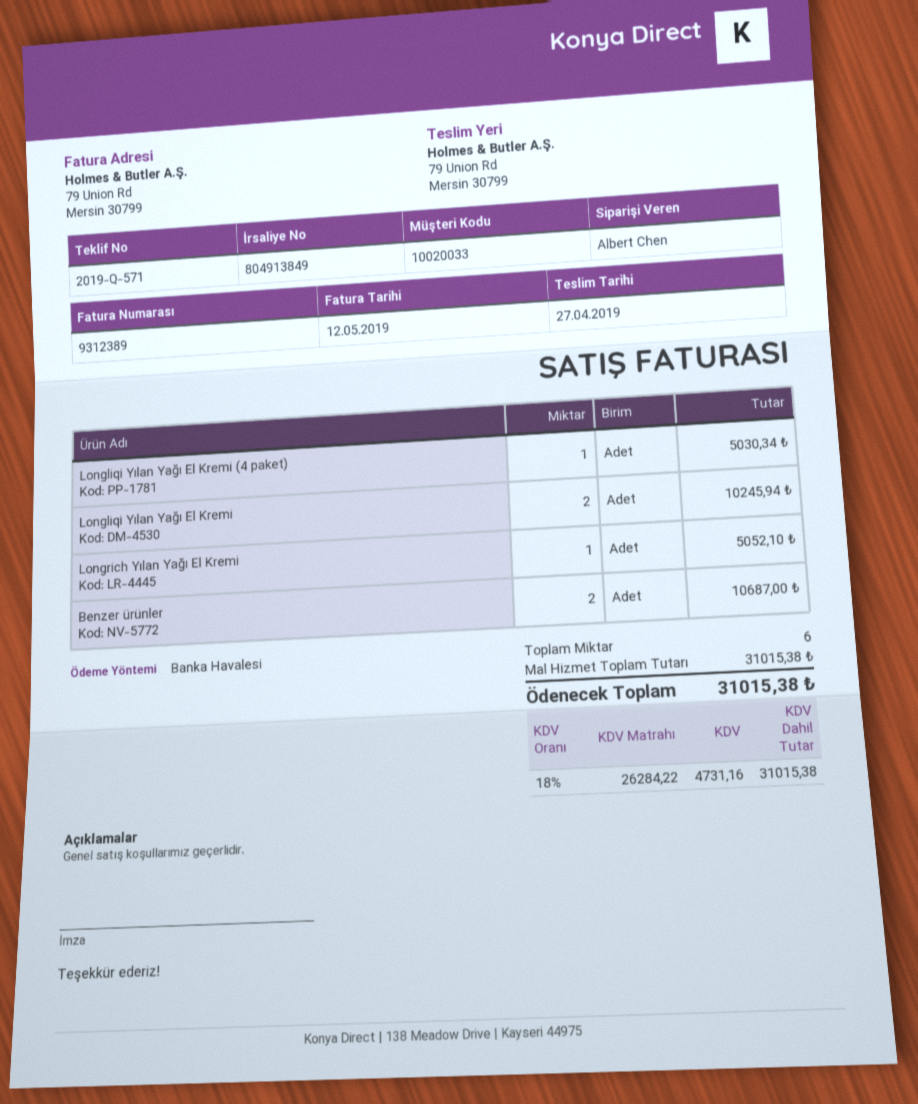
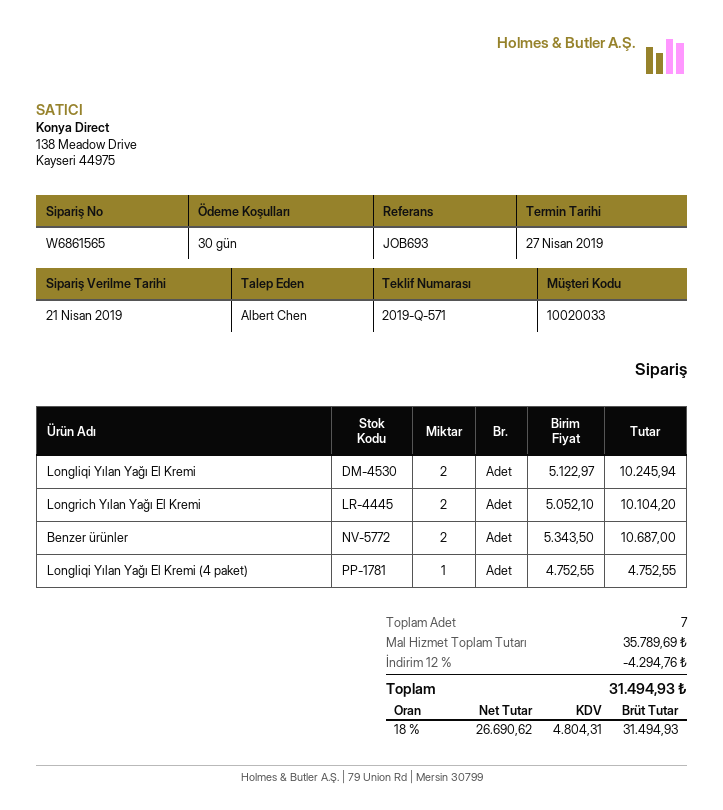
Longliqi Yılan Yağı El Kremi (4 paket): 1 for 5030.34 -> 1 for 4752.55
Longrich Yılan Yağı El Kremi: 1 for 5052.10 -> 2 for 10104.20
total quantity: 6 -> 7
subtotal: 31015.38 -> 35789.69
discount: none -> 12% = 4294.76
net: 26284.22 -> 26690.62
tax: 18% = 4731.16 -> 18% = 4804.31
total: 31015.38 -> 31494.93

